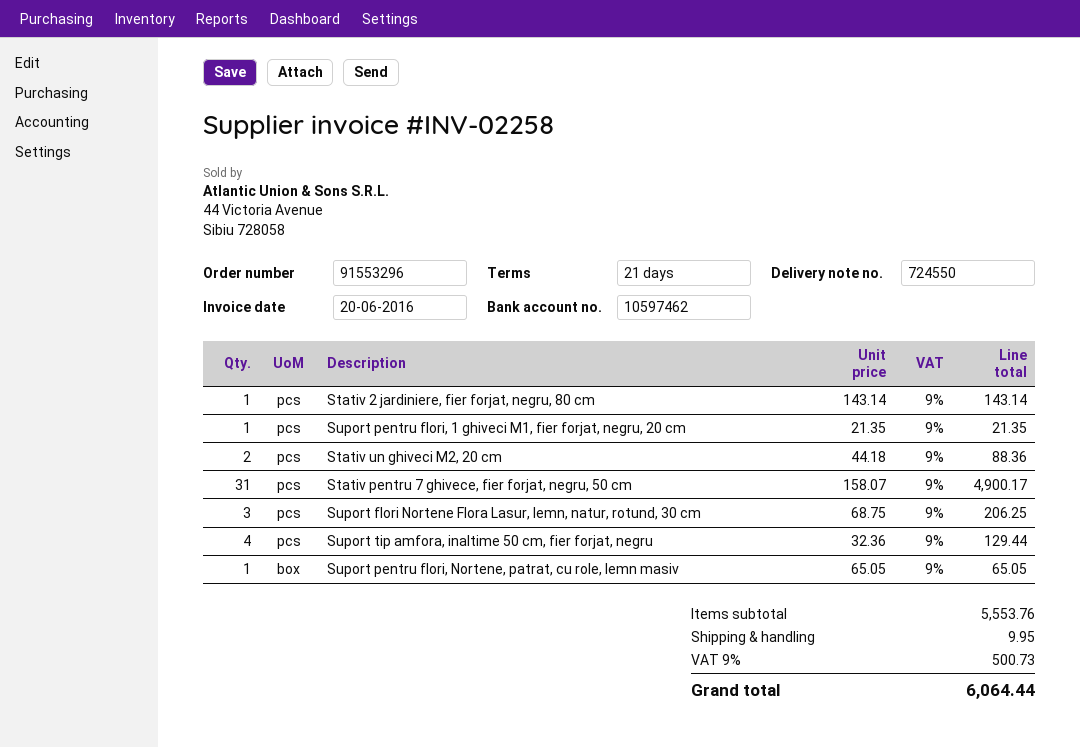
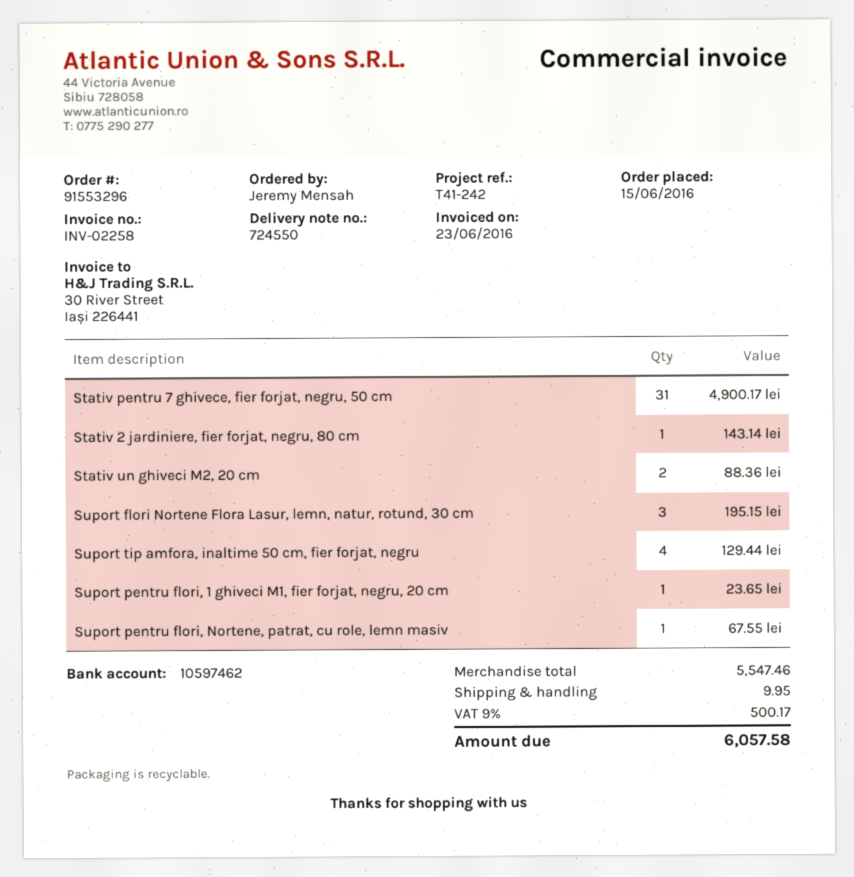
invoice date: 2016-06-20 -> 2016-06-23
Suport pentru flori, 1 ghiveci M1, fier forjat, negru, 20 cm: 1 for 21.35 -> 1 for 23.65
Suport flori Nortene Flora Lasur, lemn, natur, rotund, 30 cm: 3 for 206.25 -> 3 for 195.15
Suport pentru flori, Nortene, patrat, cu role, lemn masiv: 1 for 65.05 -> 1 for 67.55
subtotal: 5553.76 -> 5547.46
tax: 9% = 500.73 -> 9% = 500.17
total: 6064.44 -> 6057.58

